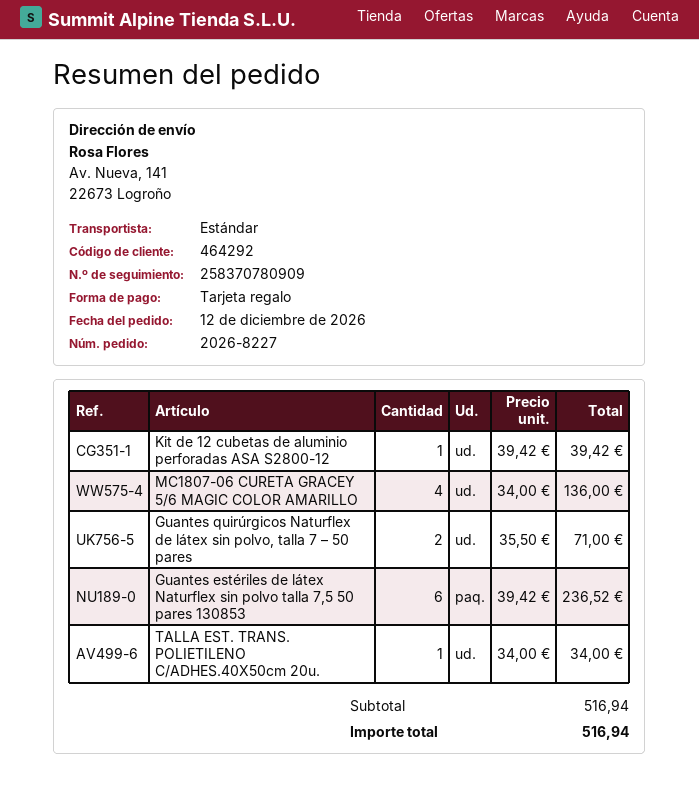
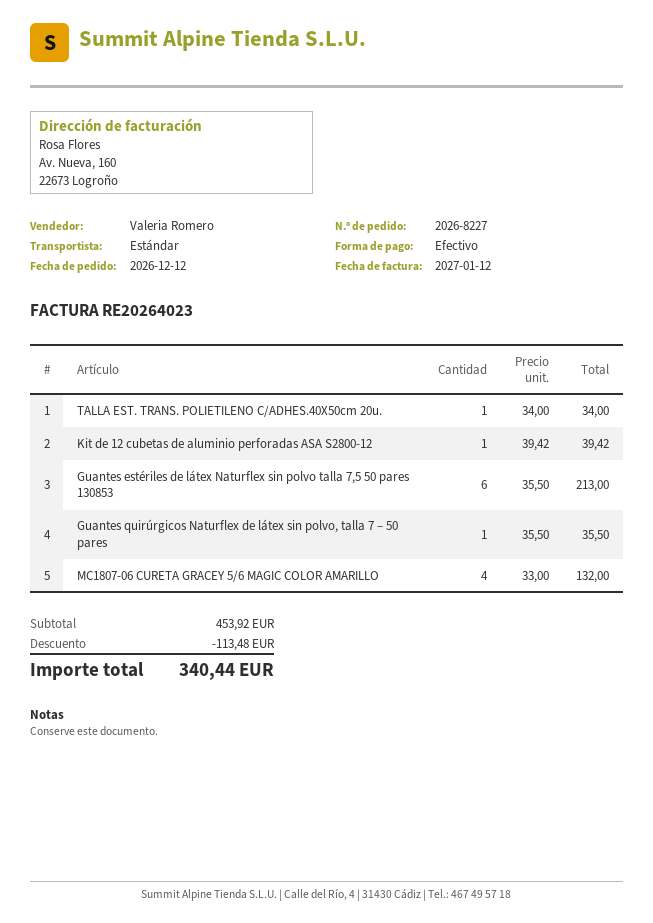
payment method: gift card -> cash
MC1807-06 CURETA GRACEY 5/6 MAGIC COLOR AMARILLO: 4 x 34.00 = 136.00 -> 4 x 33.00 = 132.00
Guantes quirúrgicos Naturflex de látex sin polvo, talla 7 – 50 pares: 2 x 35.50 = 71.00 -> 1 x 35.50 = 35.50
Guantes estériles de látex Naturflex sin polvo talla 7,5 50 pares 130853: 6 x 39.42 = 236.52 -> 6 x 35.50 = 213.00
subtotal: 516.94 -> 453.92
discount: none -> 113.48
total: 516.94 -> 340.44

